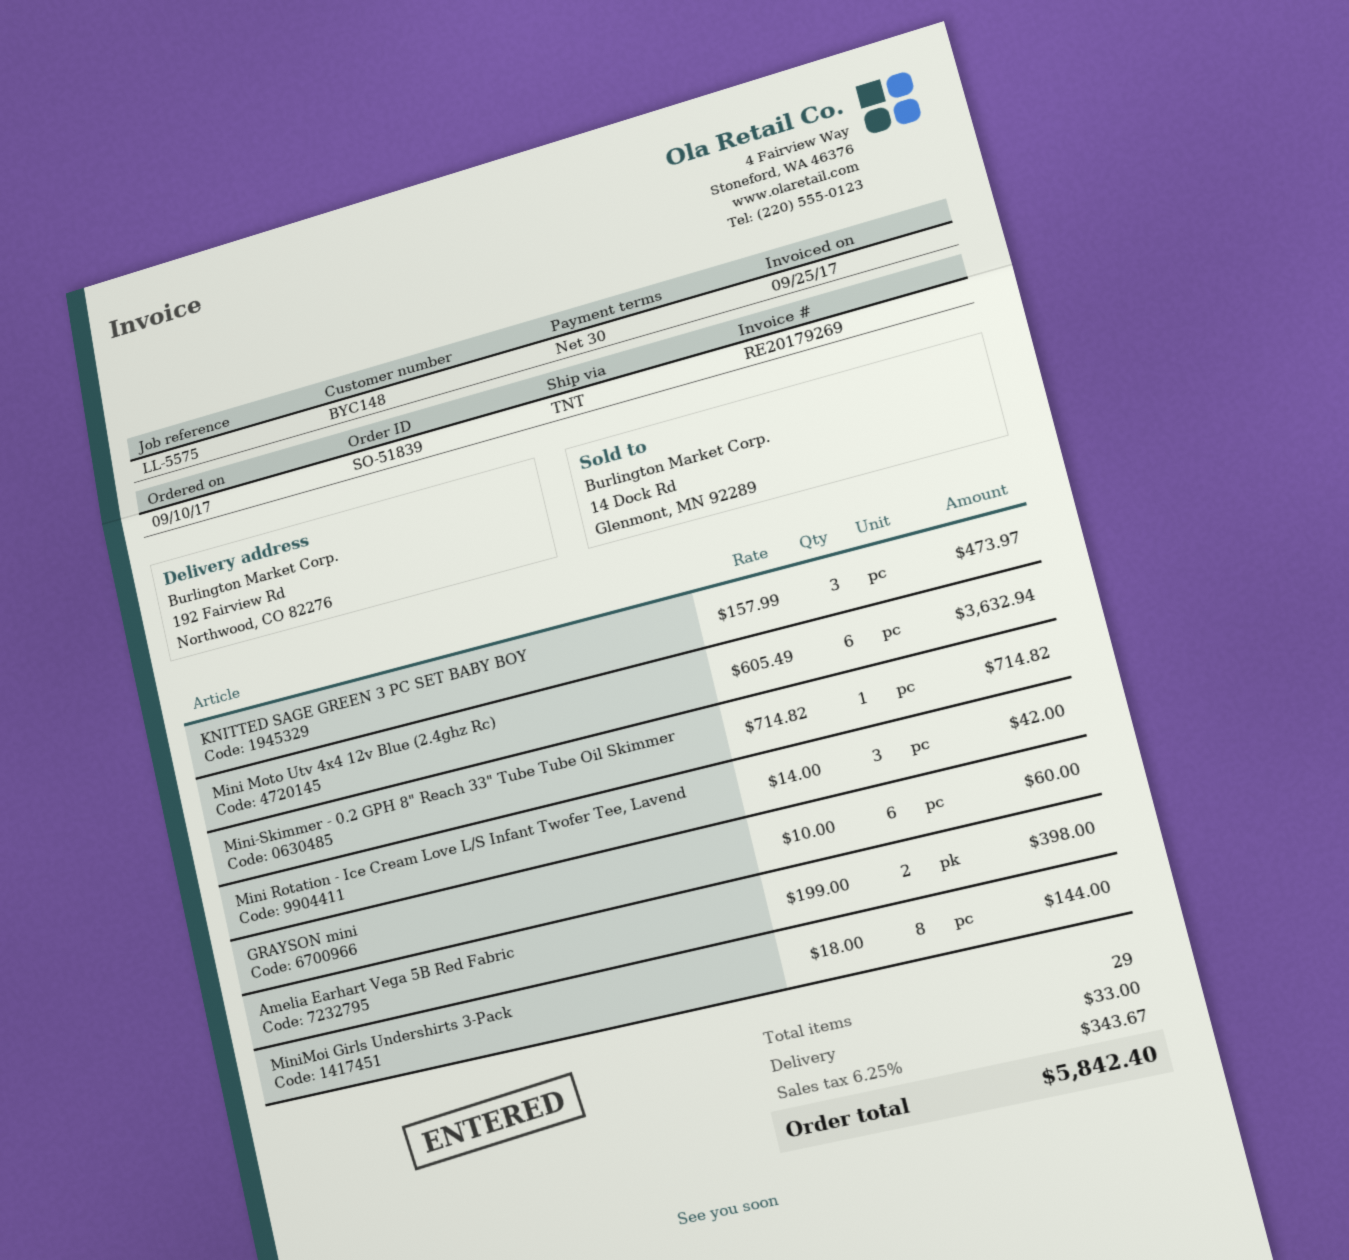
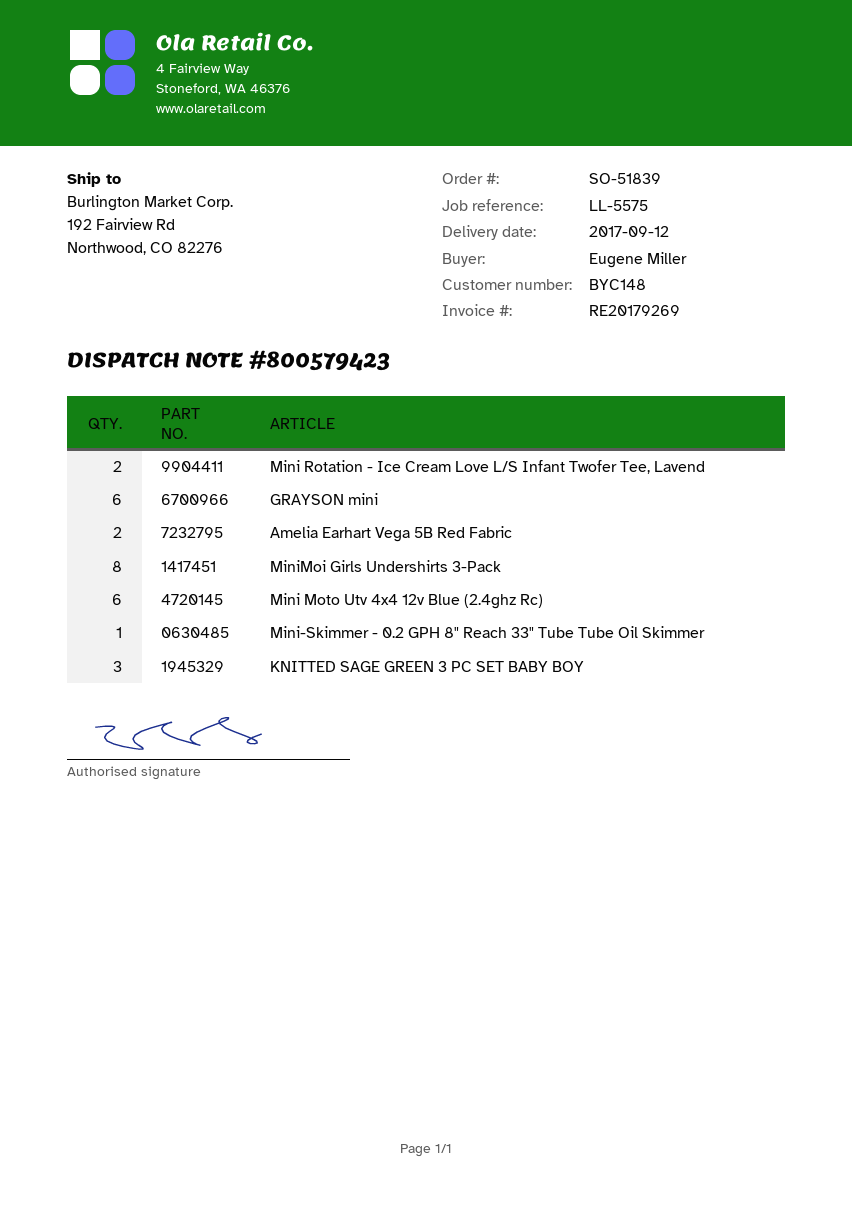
Mini Rotation - Ice Cream Love L/S Infant Twofer Tee, Lavend: 3 -> 2

